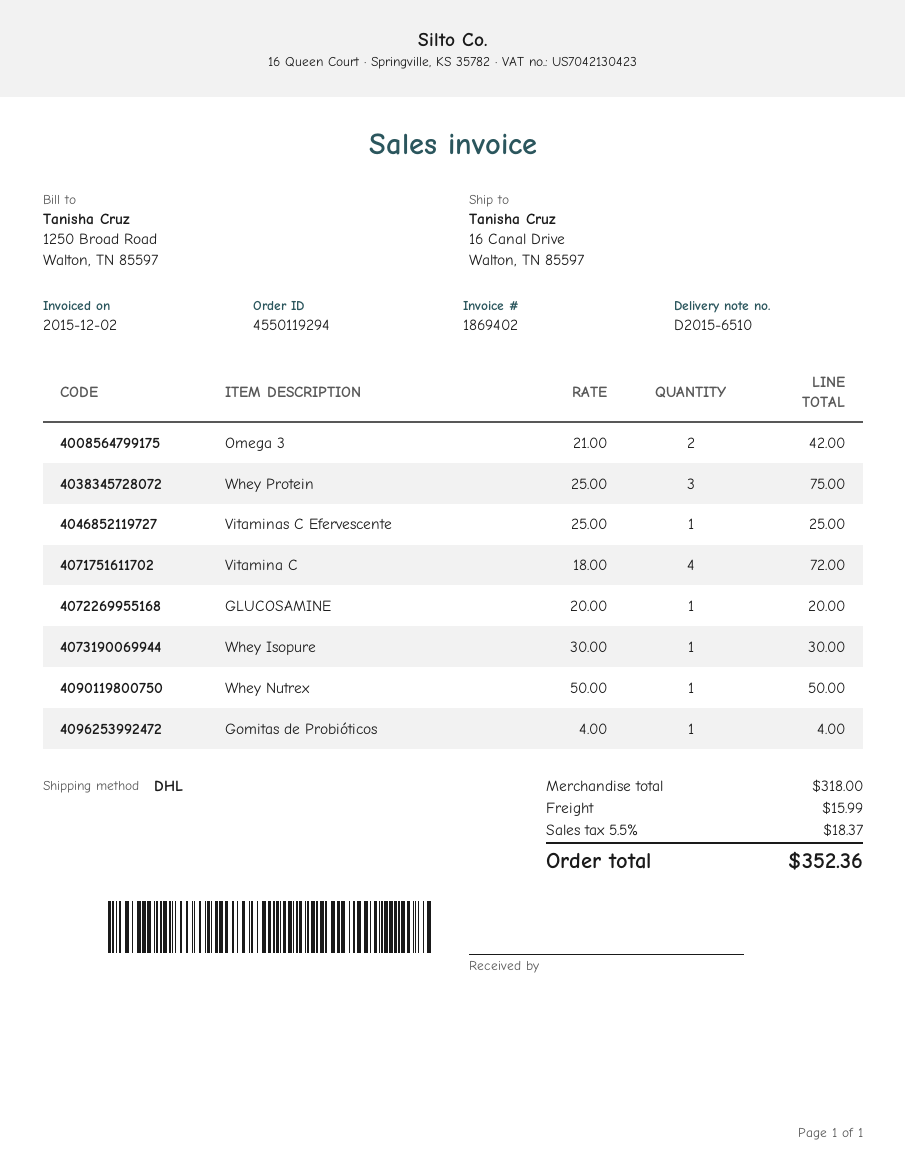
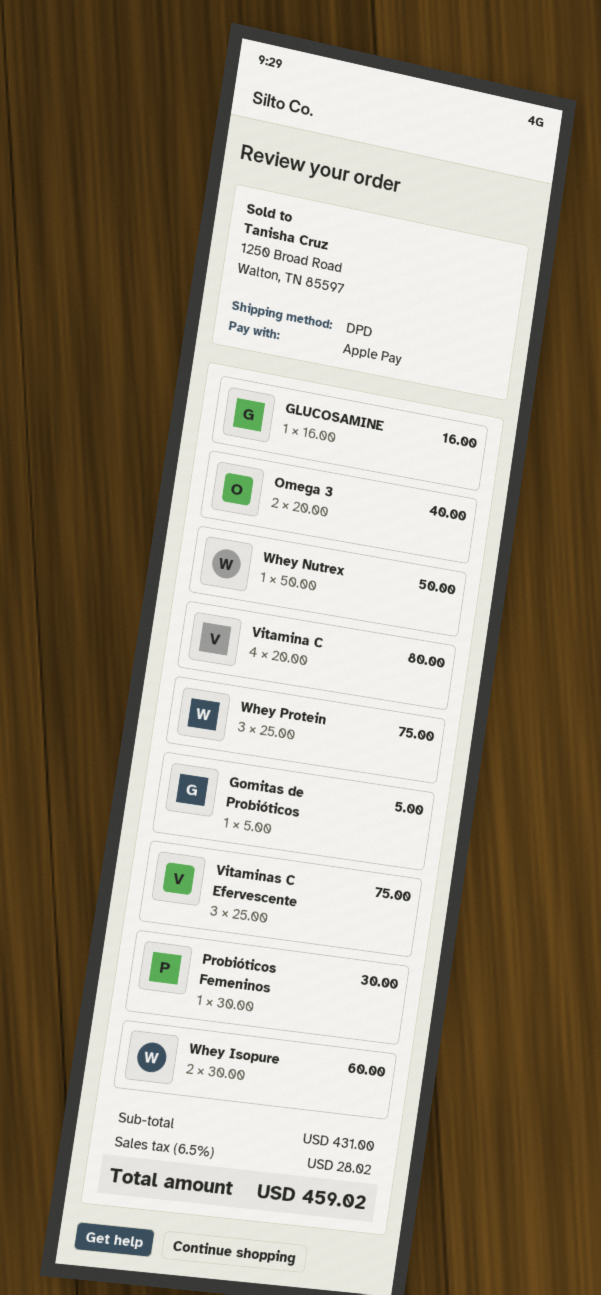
shipping method: DHL -> DPD
Omega 3: 2 x 21.00 = 42.00 -> 2 x 20.00 = 40.00
Vitaminas C Efervescente: 1 x 25.00 = 25.00 -> 3 x 25.00 = 75.00
Vitamina C: 4 x 18.00 = 72.00 -> 4 x 20.00 = 80.00
GLUCOSAMINE: 1 x 20.00 = 20.00 -> 1 x 16.00 = 16.00
Whey Isopure: 1 x 30.00 = 30.00 -> 2 x 30.00 = 60.00
Gomitas de Probióticos: 1 x 4.00 = 4.00 -> 1 x 5.00 = 5.00
Probióticos Femeninos: none -> 1 x 30.00 = 30.00
subtotal: 318.00 -> 431.00
shipping: 15.99 -> none
tax: 5.5% = 18.37 -> 6.5% = 28.02
total: 352.36 -> 459.02

